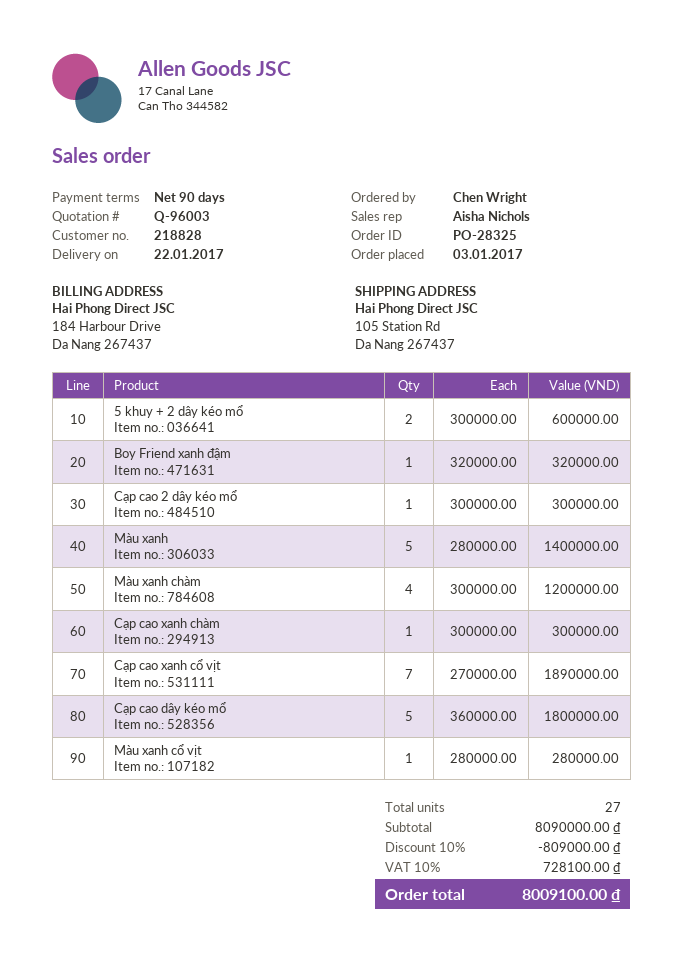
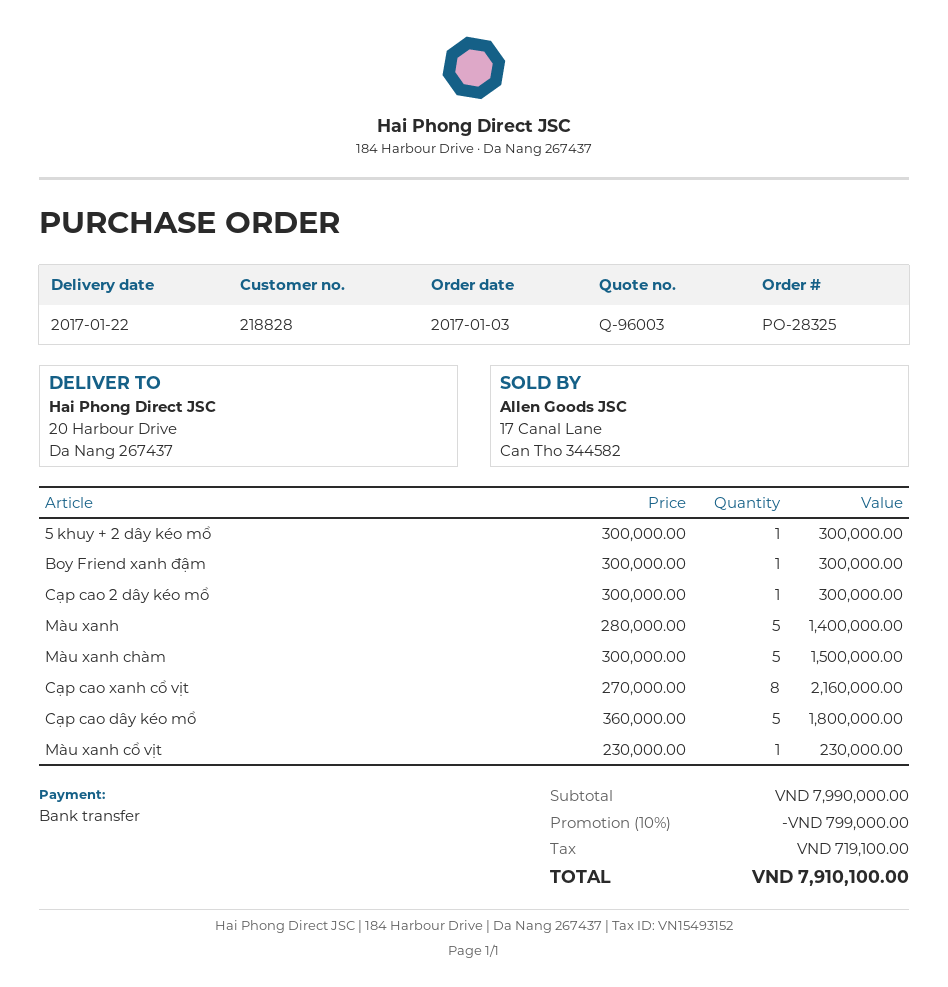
ship to: 105 Station Rd, Da Nang 267437 -> 20 Harbour Drive, Da Nang 267437
5 khuy + 2 dây kéo mổ: 2 x 300000.00 = 600000.00 -> 1 x 300000.00 = 300000.00
Boy Friend xanh đậm: 1 x 320000.00 = 320000.00 -> 1 x 300000.00 = 300000.00
Màu xanh chàm: 4 x 300000.00 = 1200000.00 -> 5 x 300000.00 = 1500000.00
Cạp cao xanh chàm: 1 x 300000.00 = 300000.00 -> none
Cạp cao xanh cổ vịt: 7 x 270000.00 = 1890000.00 -> 8 x 270000.00 = 2160000.00
Màu xanh cổ vịt: 1 x 280000.00 = 280000.00 -> 1 x 230000.00 = 230000.00
subtotal: 8090000.00 -> 7990000.00
discount: 10% = 809000.00 -> 10% = 799000.00
tax: 728100.00 -> 719100.00
total: 8009100.00 -> 7910100.00

